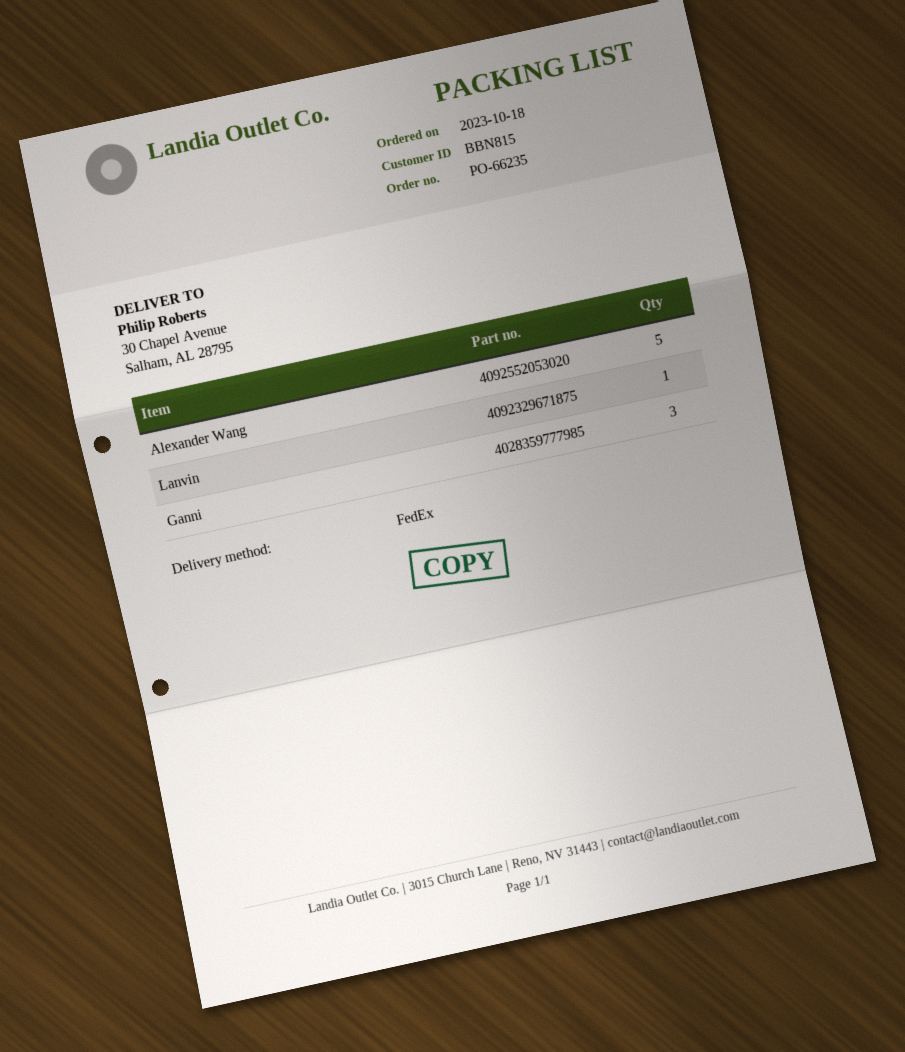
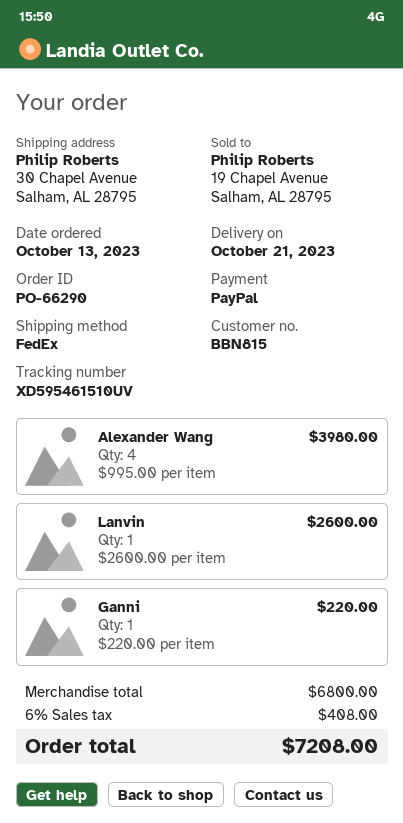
order number: PO-66235 -> PO-66290
order date: 2023-10-18 -> 2023-10-13
Alexander Wang: 5 -> 4
Ganni: 3 -> 1

